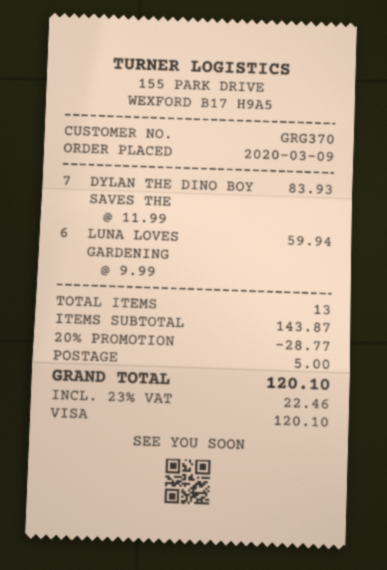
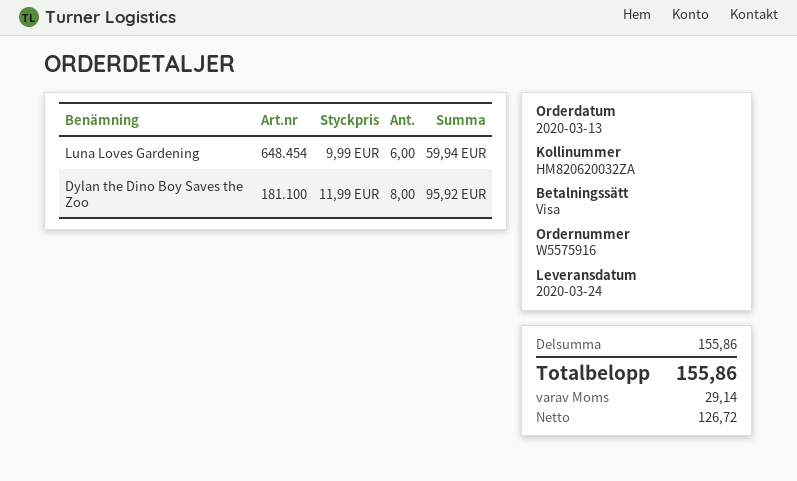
order date: 2020-03-09 -> 2020-03-13
DYLAN THE DINO BOY SAVES THE: 7 x 11.99 = 83.93 -> 8 x 11.99 = 95.92
subtotal: 143.87 -> 155.86
discount: 20% = 28.77 -> none
shipping: 5.00 -> none
tax: 22.46 -> 29.14
total: 120.10 -> 155.86

